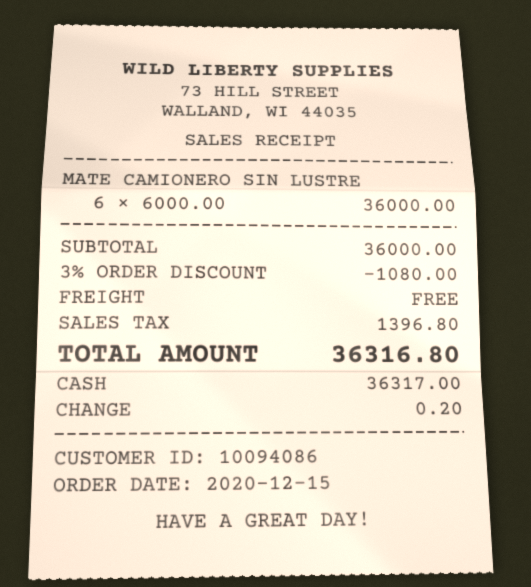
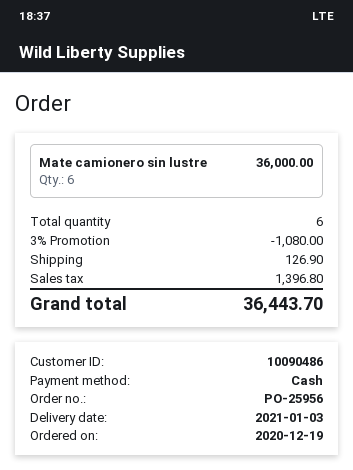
order date: 2020-12-15 -> 2020-12-19
customer number: 10094086 -> 10090486
shipping: 0.00 -> 126.90
total: 36316.80 -> 36443.70

